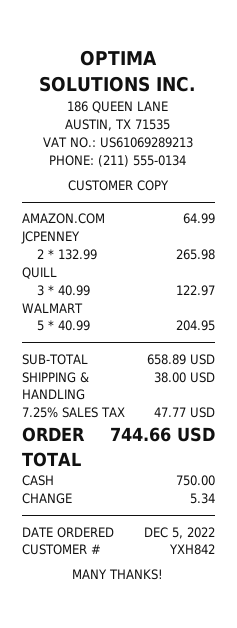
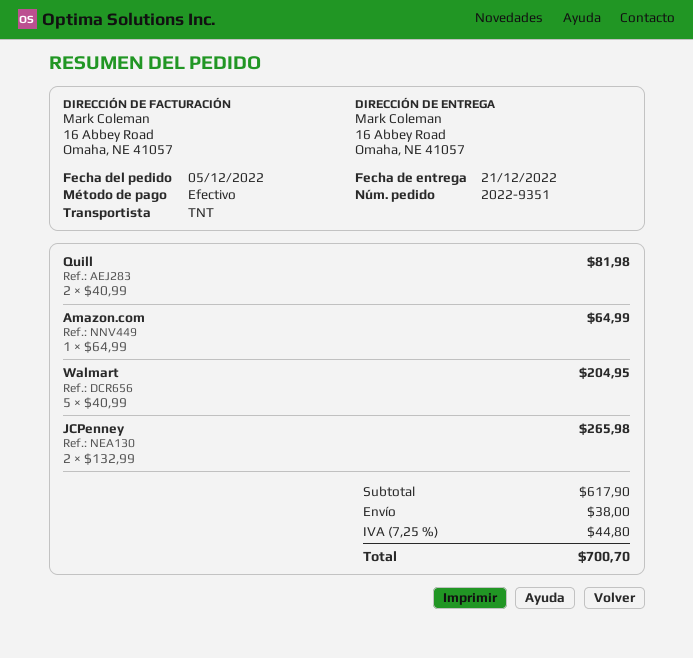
QUILL: 3 x 40.99 = 122.97 -> 2 x 40.99 = 81.98
subtotal: 658.89 -> 617.90
tax: 7.25% = 47.77 -> 7.25% = 44.80
total: 744.66 -> 700.70

